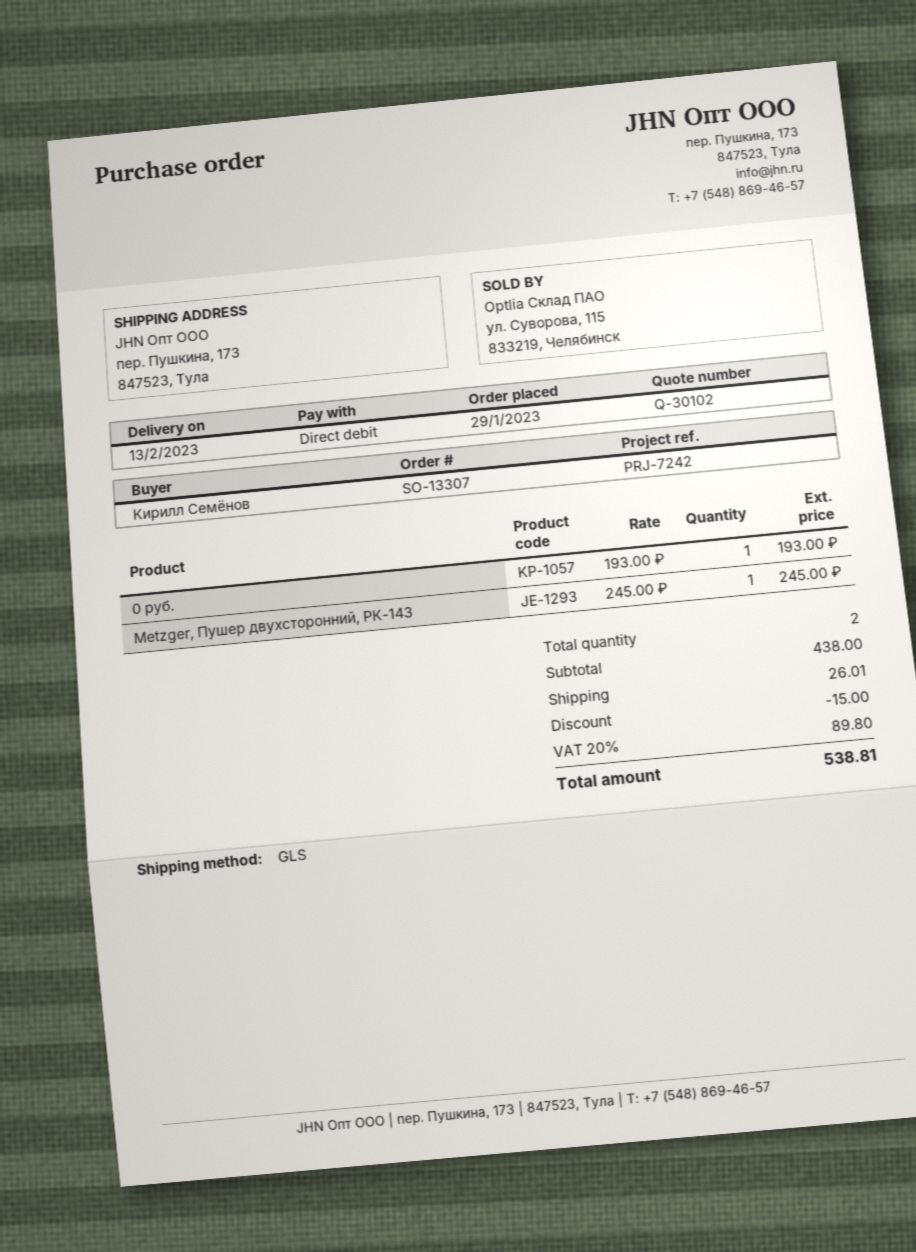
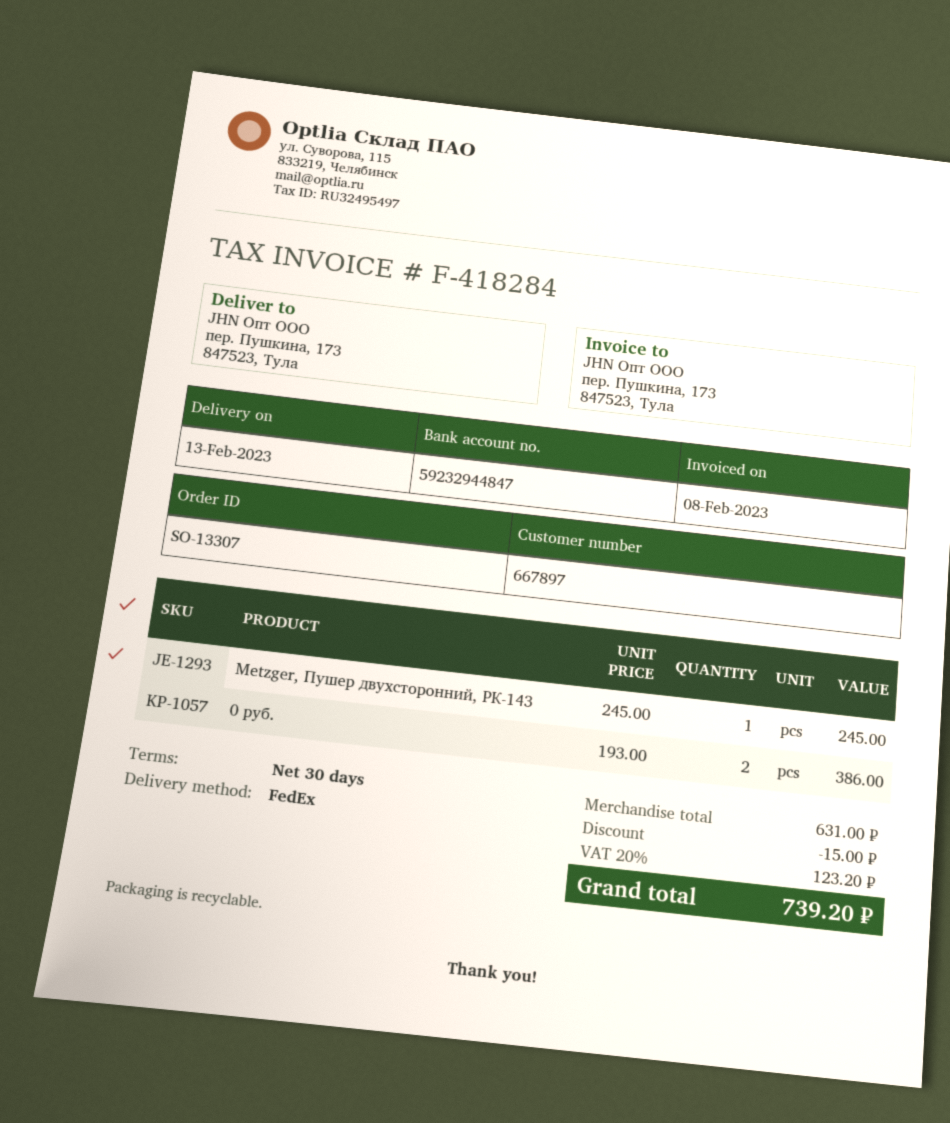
shipping method: GLS -> FedEx
0 руб.: 1 x 193.00 = 193.00 -> 2 x 193.00 = 386.00
subtotal: 438.00 -> 631.00
shipping: 26.01 -> none
tax: 20% = 89.80 -> 20% = 123.20
total: 538.81 -> 739.20

